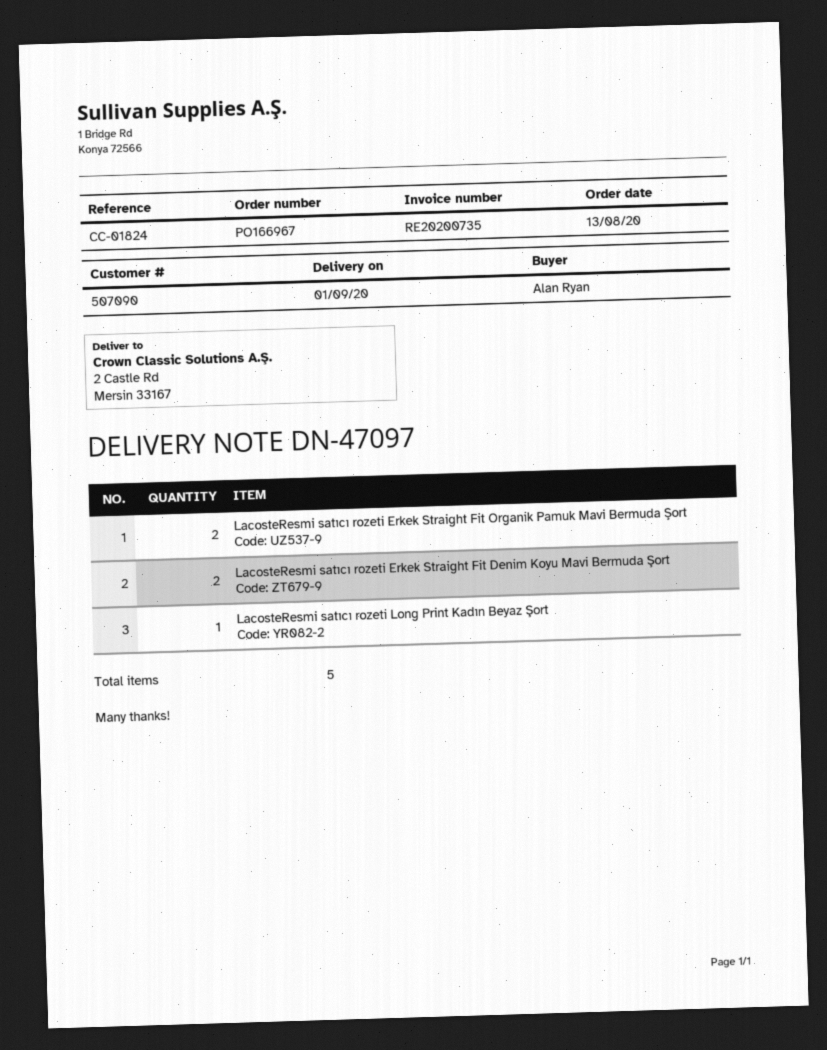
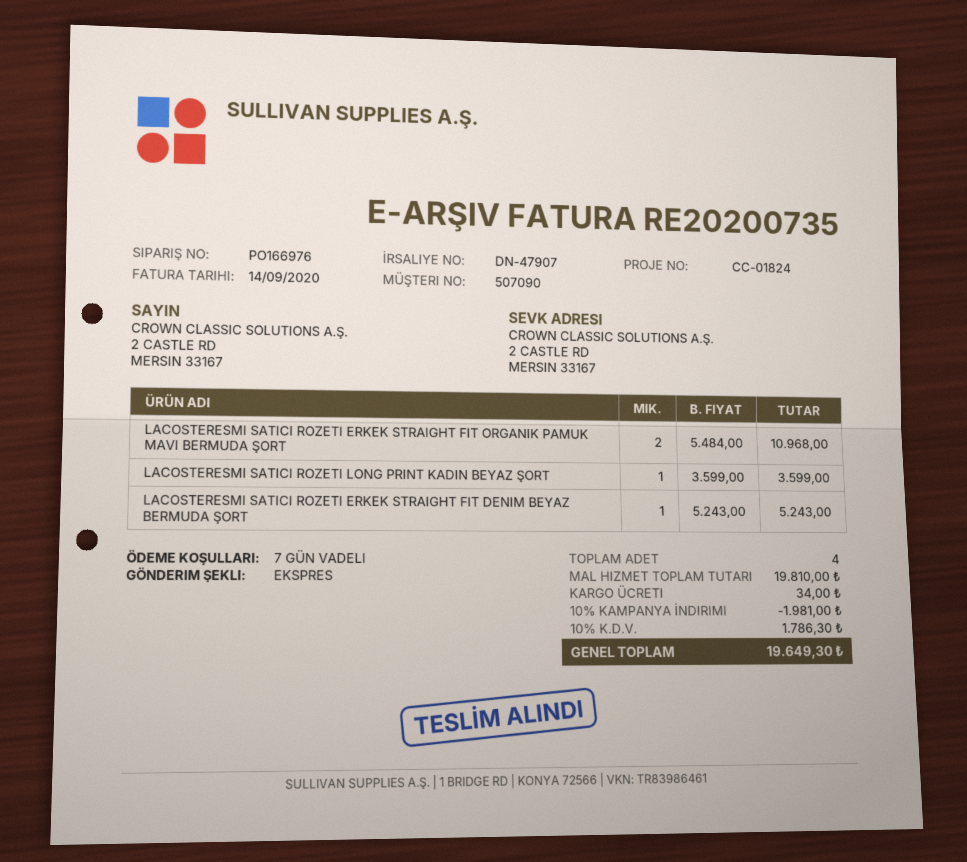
order number: PO166967 -> PO166976
delivery note number: DN-47097 -> DN-47907
LacosteResmi satıcı rozeti Erkek Straight Fit Denim Koyu Mavi Bermuda Şort: 2 -> none
LACOSTERESMI SATICI ROZETI ERKEK STRAIGHT FIT DENIM BEYAZ BERMUDA ŞORT: none -> 1
total quantity: 5 -> 4

